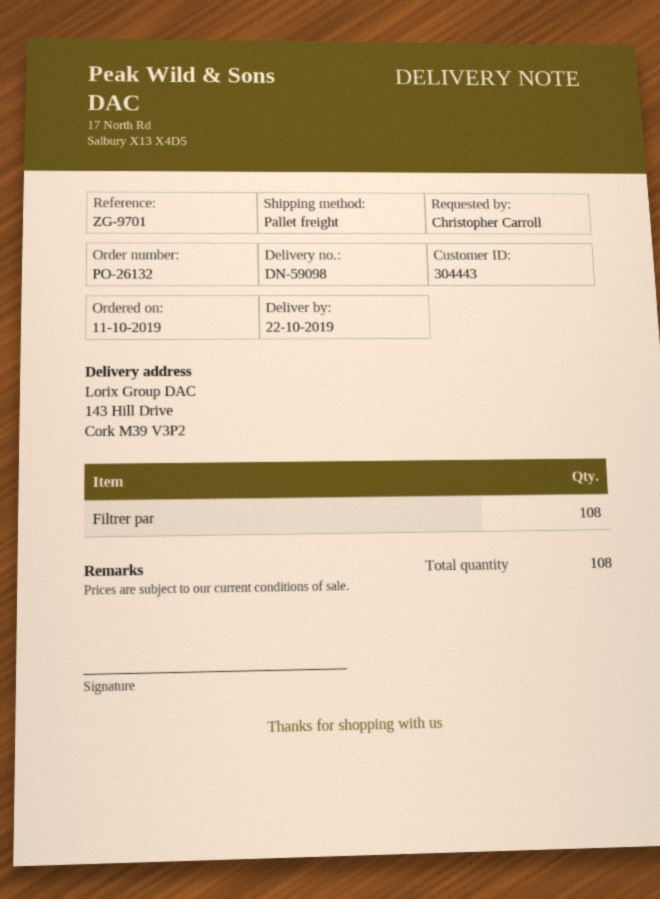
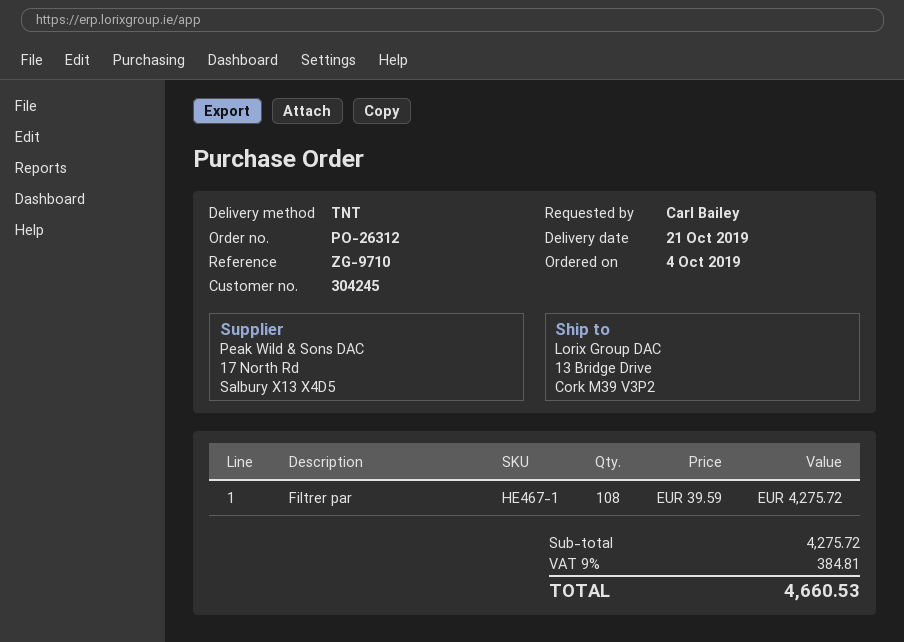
order number: PO-26132 -> PO-26312
order date: 2019-10-11 -> 2019-10-04
delivery date: 2019-10-22 -> 2019-10-21
customer number: 304443 -> 304245
reference: ZG-9701 -> ZG-9710
ordered by: Christopher Carroll -> Carl Bailey
shipping method: pallet freight -> TNT
ship to: 143 Hill Drive, Cork M39 V3P2 -> 13 Bridge Drive, Cork M39 V3P2

